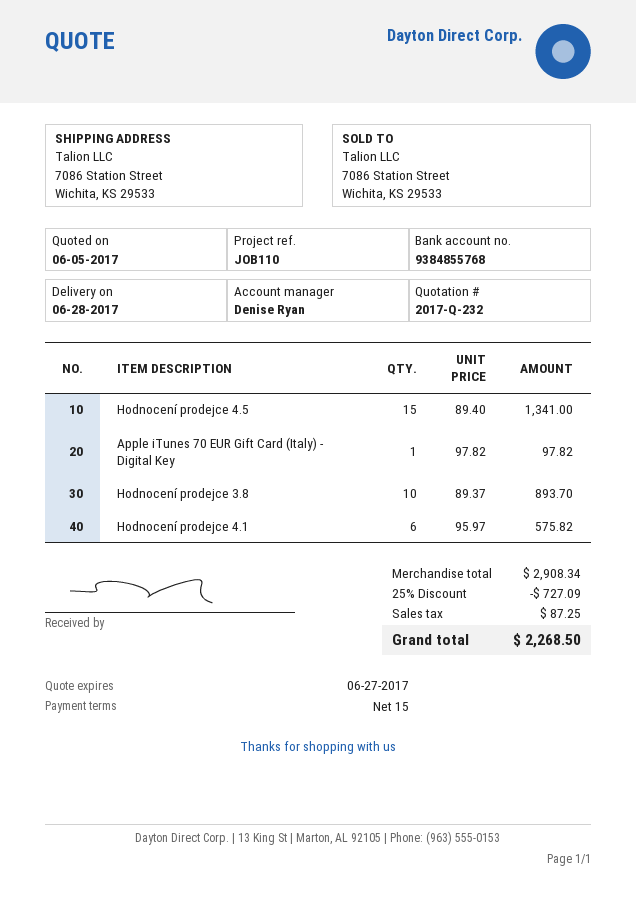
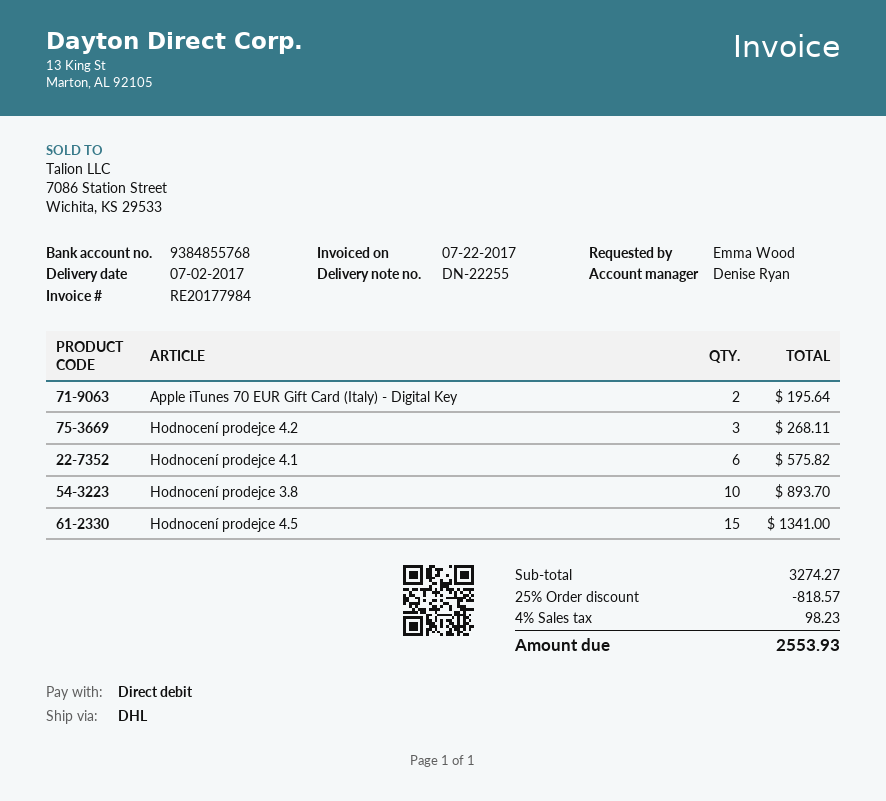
delivery date: 2017-06-28 -> 2017-07-02
Apple iTunes 70 EUR Gift Card (Italy) - Digital Key: 1 for 97.82 -> 2 for 195.64
Hodnocení prodejce 4.2: none -> 3 for 268.11
subtotal: 2908.34 -> 3274.27
discount: 25% = 727.09 -> 25% = 818.57
tax: 87.25 -> 98.23
total: 2268.50 -> 2553.93

